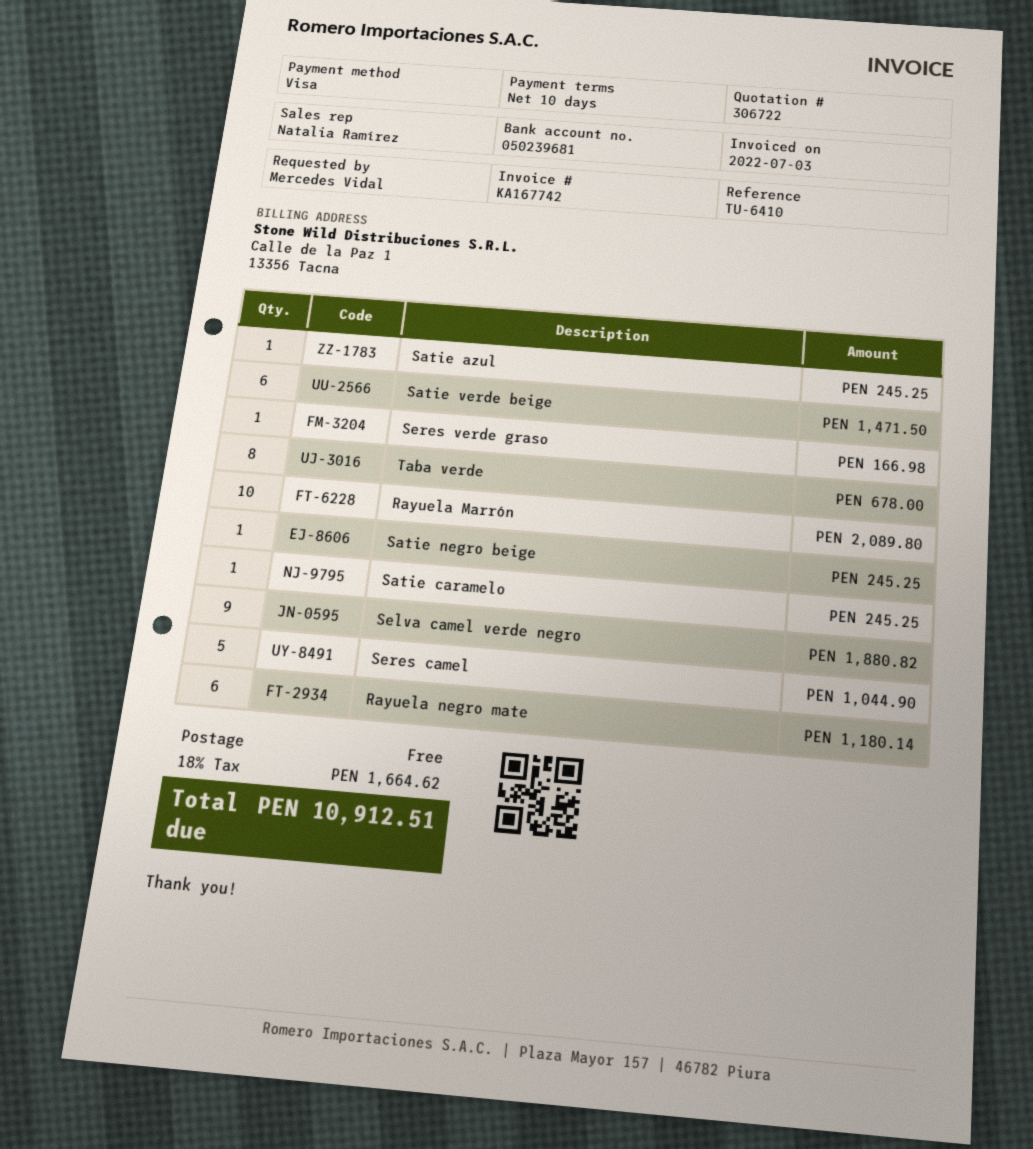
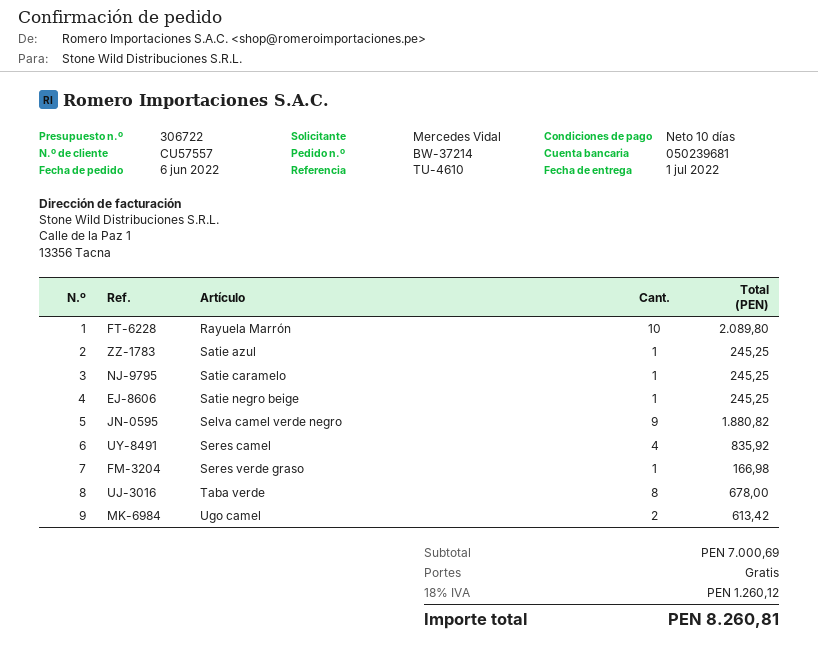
reference: TU-6410 -> TU-4610
Satie verde beige: 6 for 1471.50 -> none
Seres camel: 5 for 1044.90 -> 4 for 835.92
Rayuela negro mate: 6 for 1180.14 -> none
Ugo camel: none -> 2 for 613.42
tax: 18% = 1664.62 -> 18% = 1260.12
total: 10912.51 -> 8260.81

